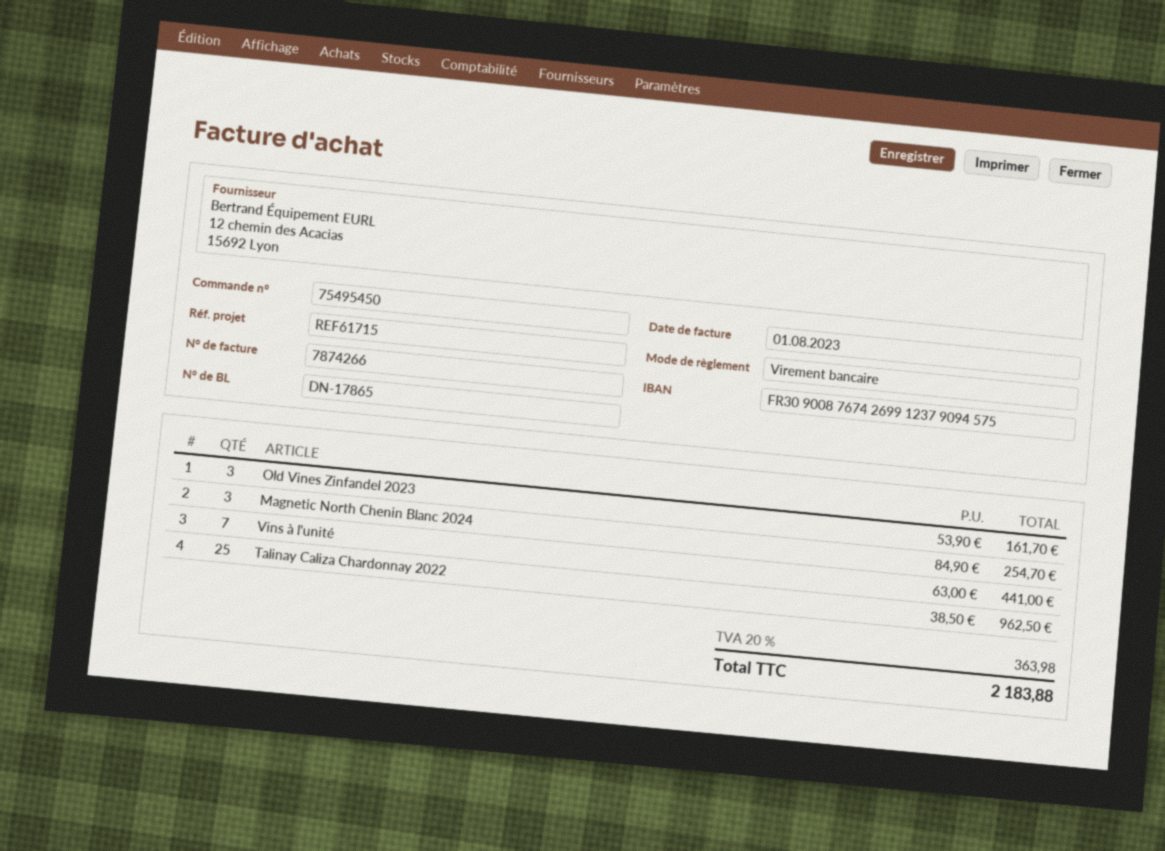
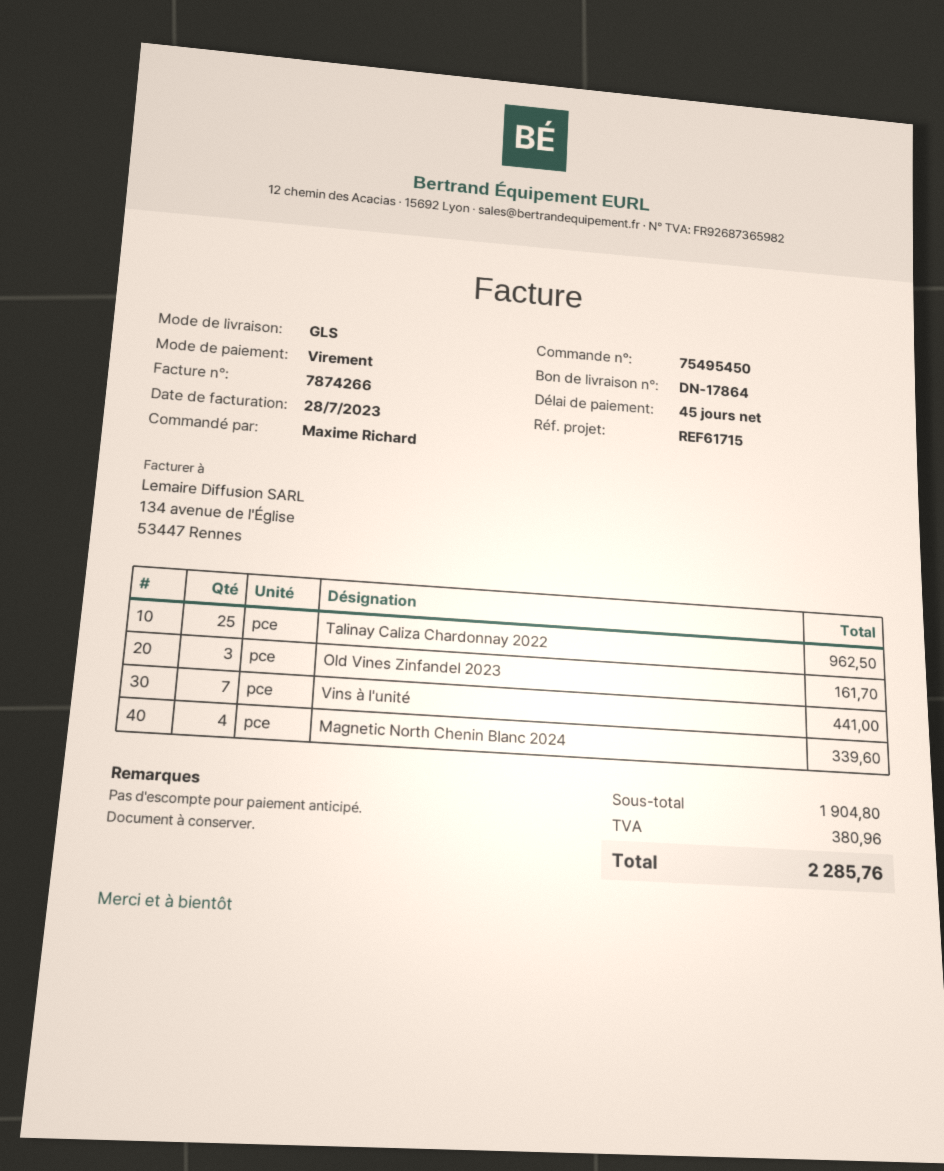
delivery note number: DN-17865 -> DN-17864
invoice date: 2023-08-01 -> 2023-07-28
Magnetic North Chenin Blanc 2024: 3 for 254.70 -> 4 for 339.60
tax: 363.98 -> 380.96
total: 2183.88 -> 2285.76

